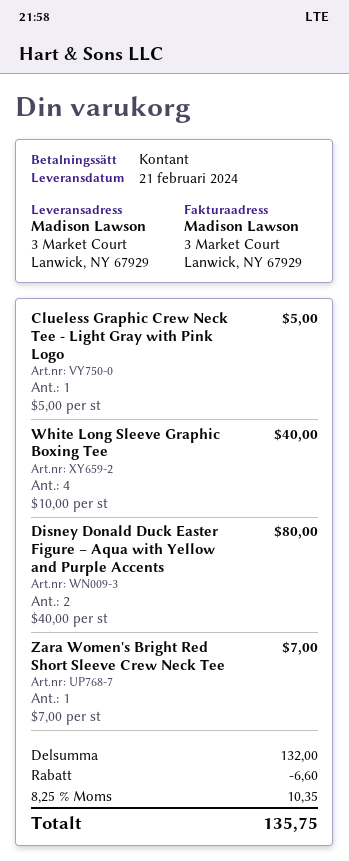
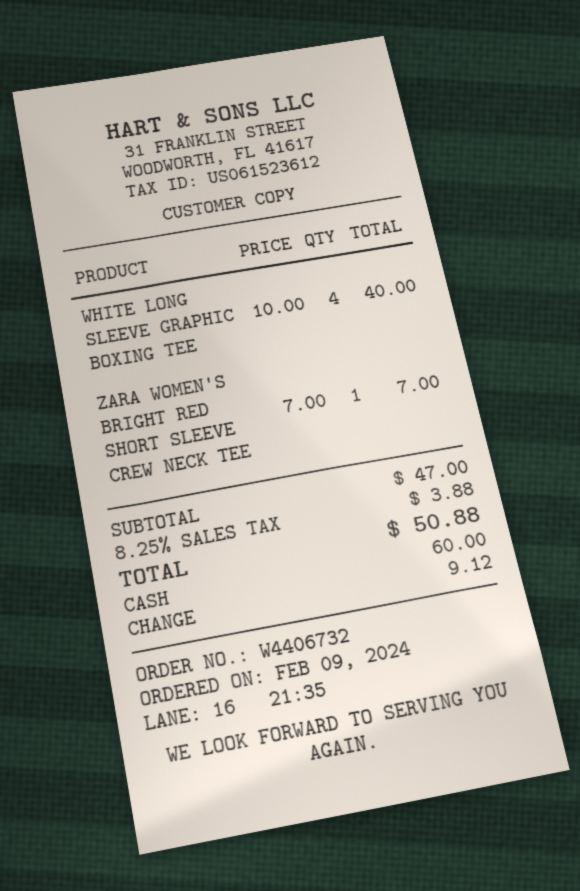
Clueless Graphic Crew Neck Tee - Light Gray with Pink Logo: 1 x 5.00 = 5.00 -> none
Disney Donald Duck Easter Figure – Aqua with Yellow and Purple Accents: 2 x 40.00 = 80.00 -> none
subtotal: 132.00 -> 47.00
discount: 6.60 -> none
tax: 8.25% = 10.35 -> 8.25% = 3.88
total: 135.75 -> 50.88

